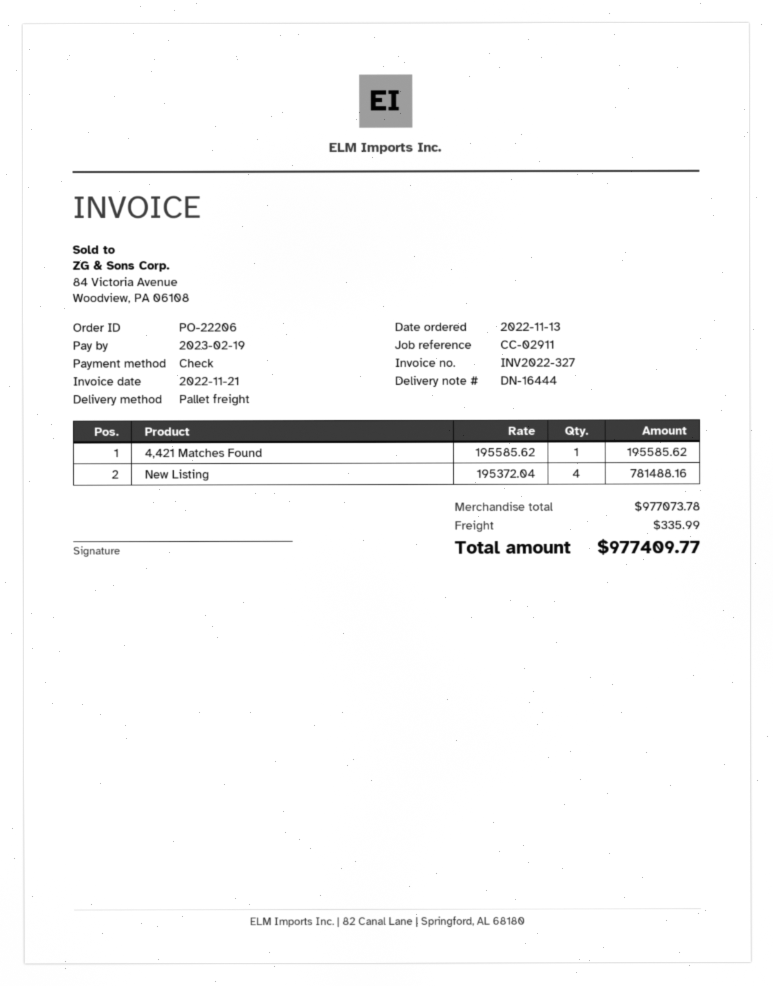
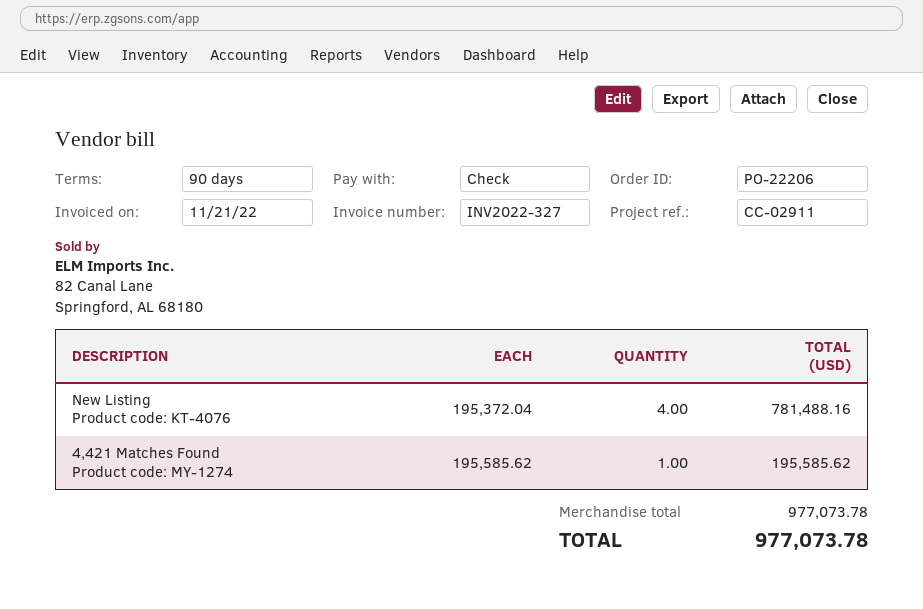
shipping: 335.99 -> none
total: 977409.77 -> 977073.78

